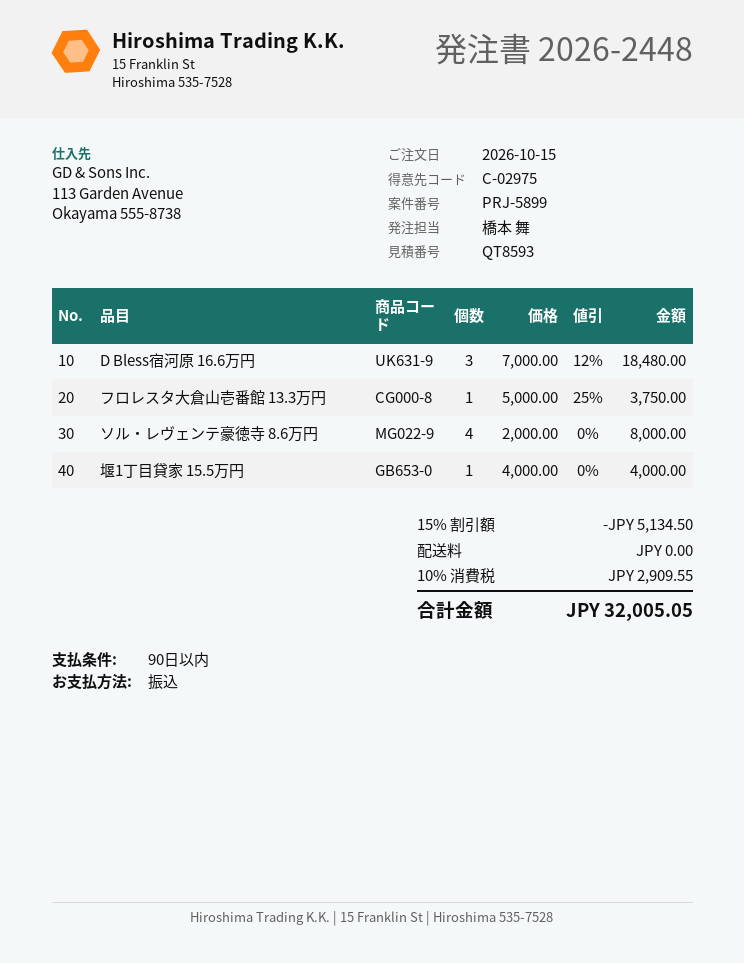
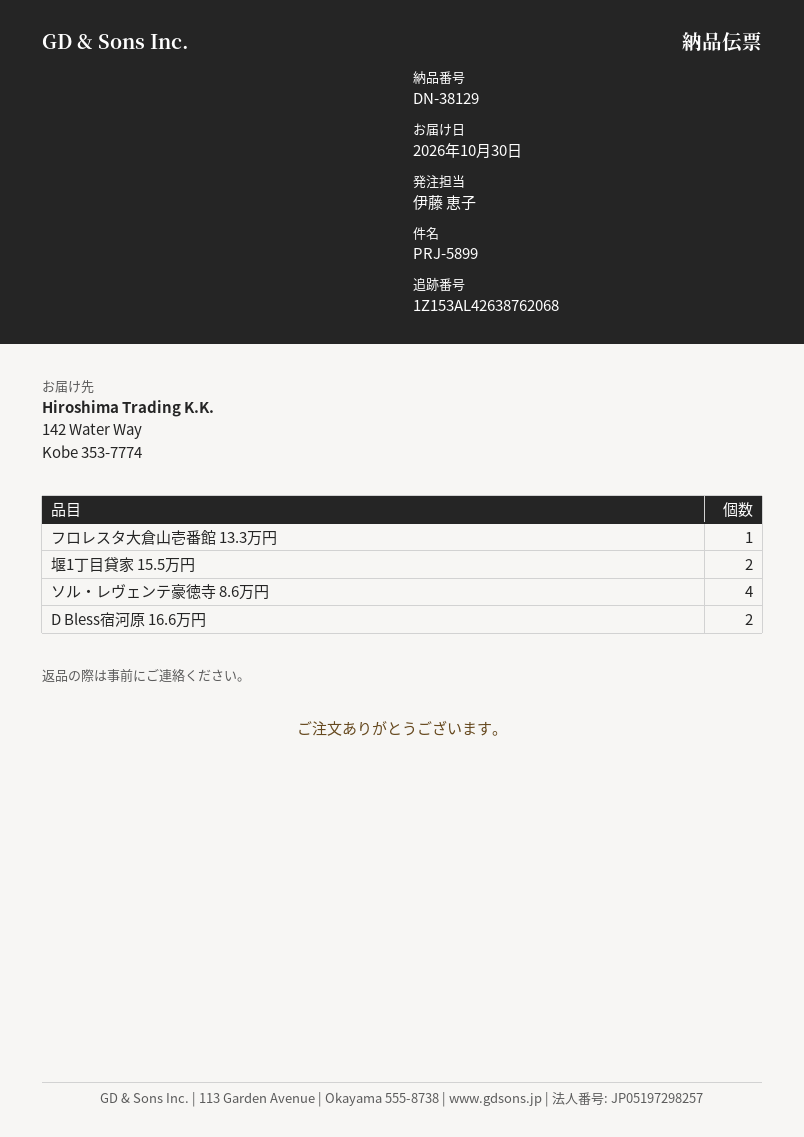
ordered by: 橋本 舞 -> 伊藤 恵子
D Bless宿河原 16.6万円: 3 -> 2
堰1丁目貸家 15.5万円: 1 -> 2

